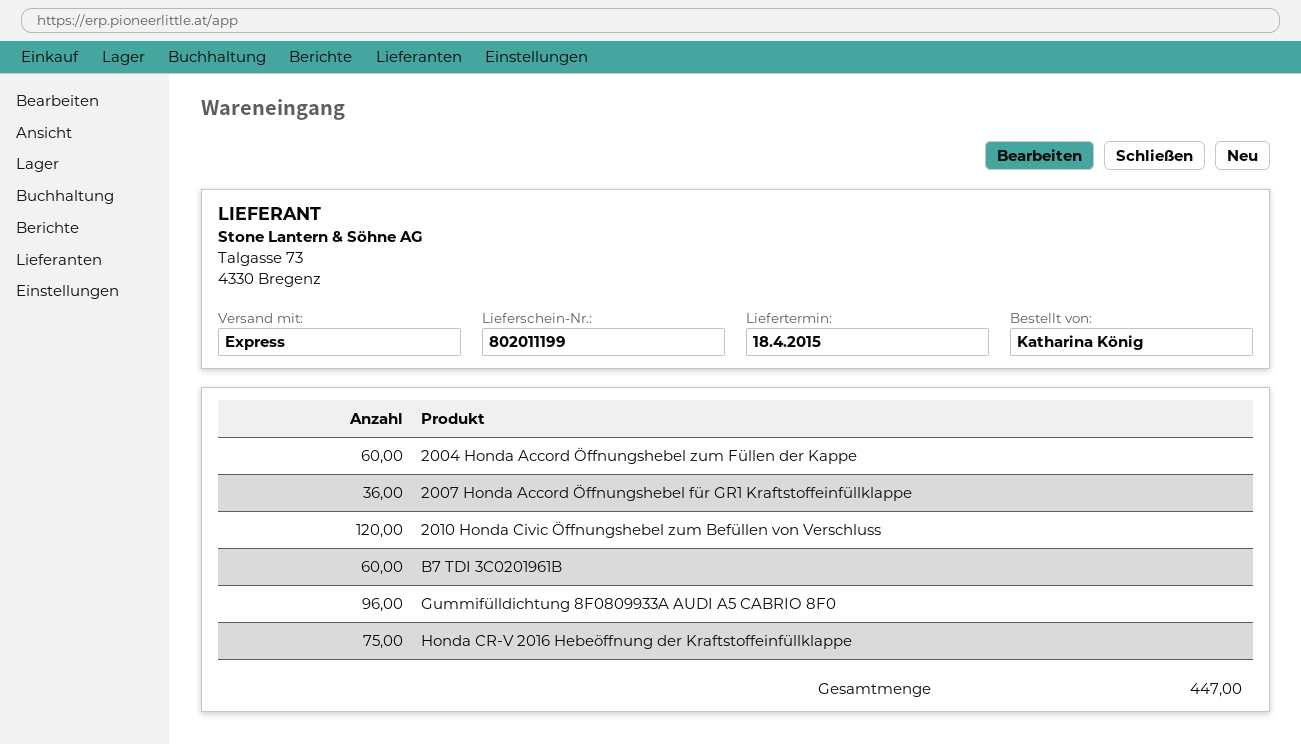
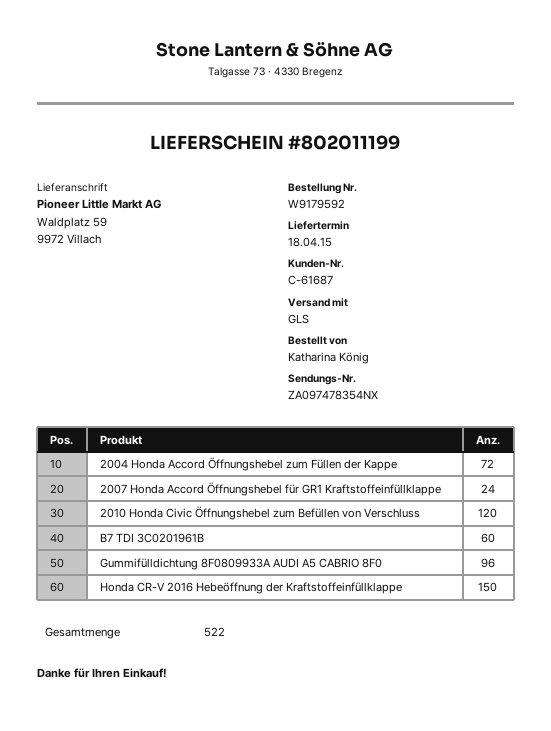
shipping method: express -> GLS
2004 Honda Accord Öffnungshebel zum Füllen der Kappe: 60 -> 72
2007 Honda Accord Öffnungshebel für GR1 Kraftstoffeinfüllklappe: 36 -> 24
Honda CR-V 2016 Hebeöffnung der Kraftstoffeinfüllklappe: 75 -> 150
total quantity: 447 -> 522

